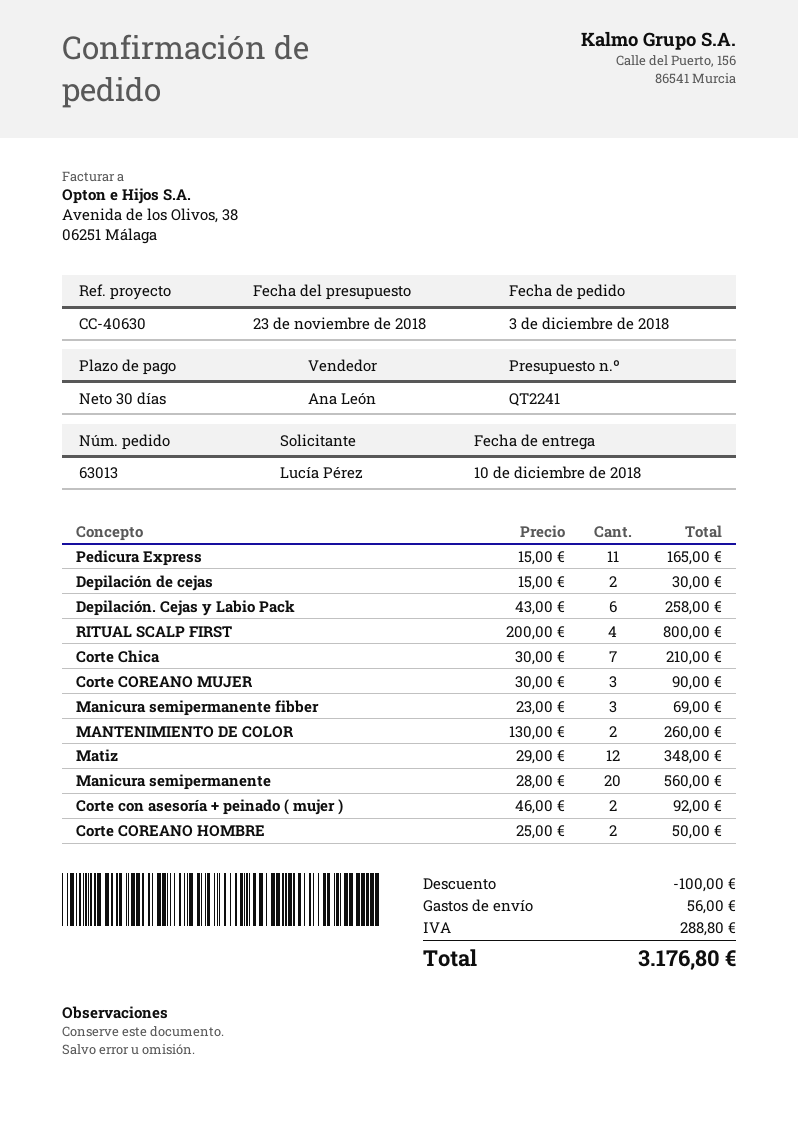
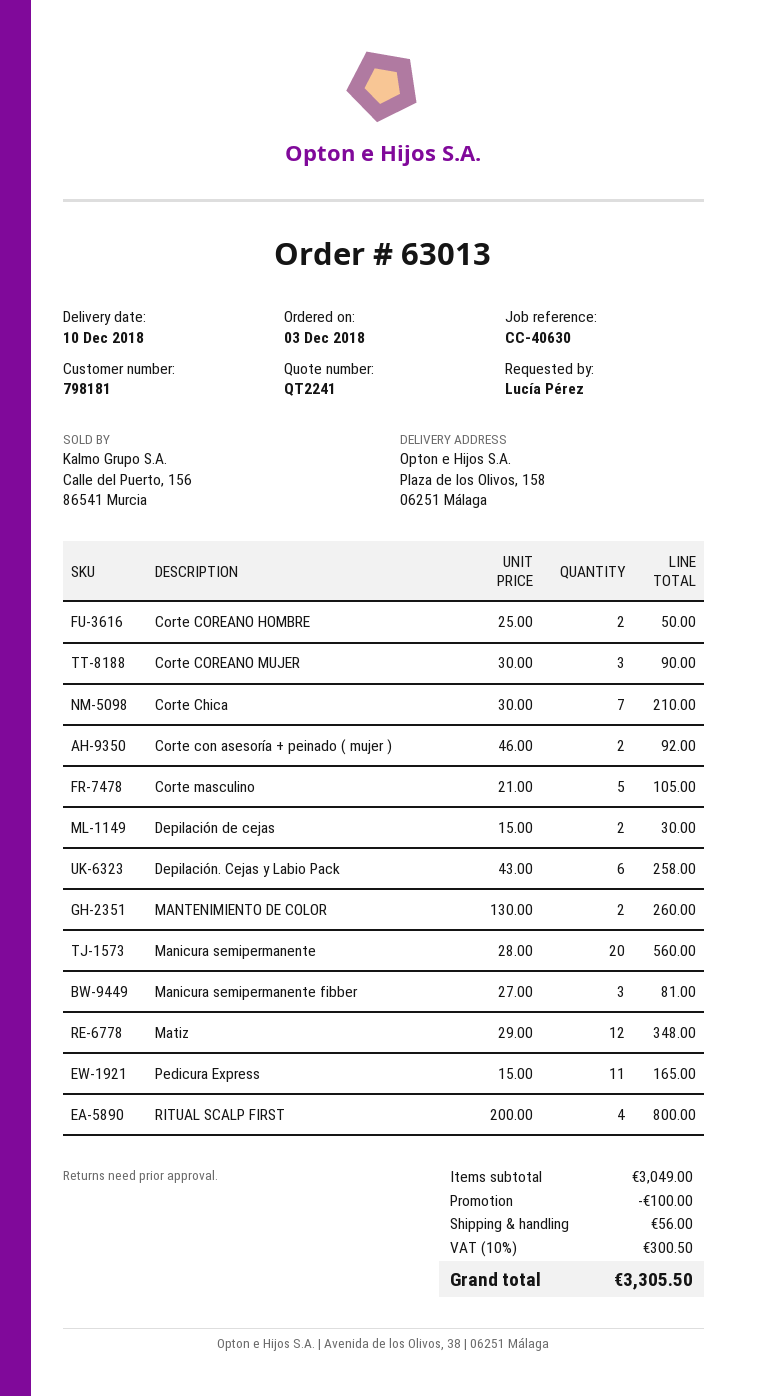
Manicura semipermanente fibber: 3 x 23.00 = 69.00 -> 3 x 27.00 = 81.00
Corte masculino: none -> 5 x 21.00 = 105.00
tax: 288.80 -> 300.50
total: 3176.80 -> 3305.50

